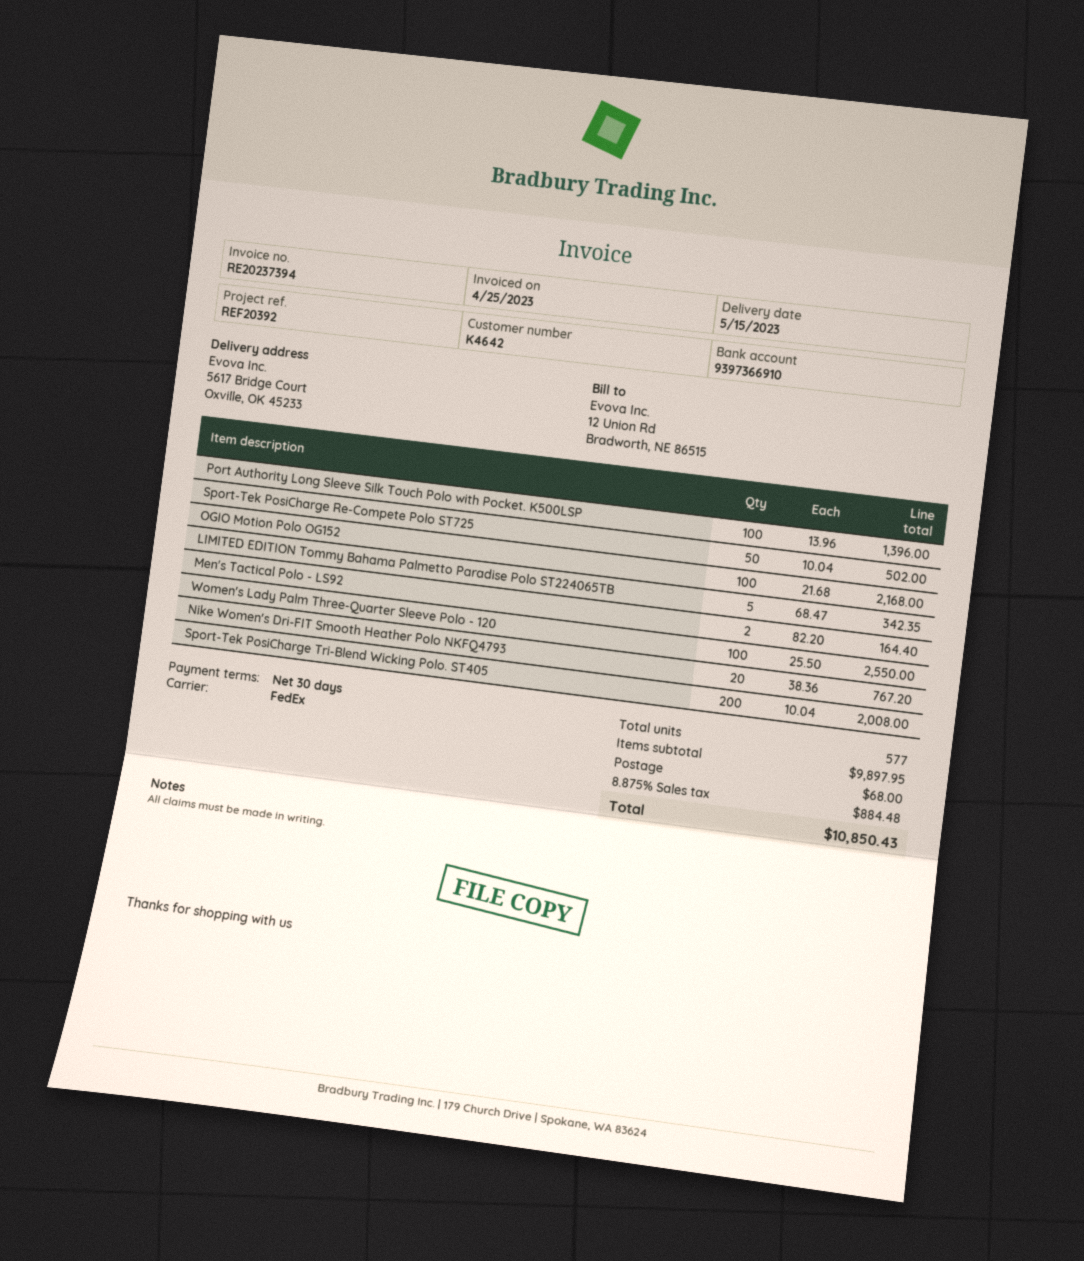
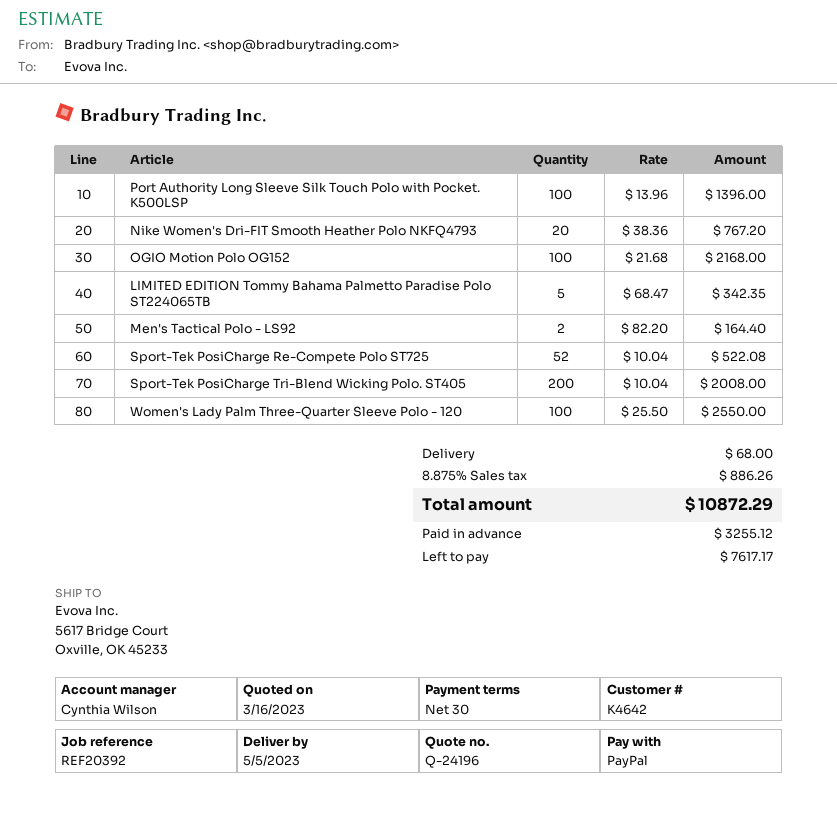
delivery date: 2023-05-15 -> 2023-05-05
Sport-Tek PosiCharge Re-Compete Polo ST725: 50 x 10.04 = 502.00 -> 52 x 10.04 = 522.08
tax: 8.875% = 884.48 -> 8.875% = 886.26
total: 10850.43 -> 10872.29

